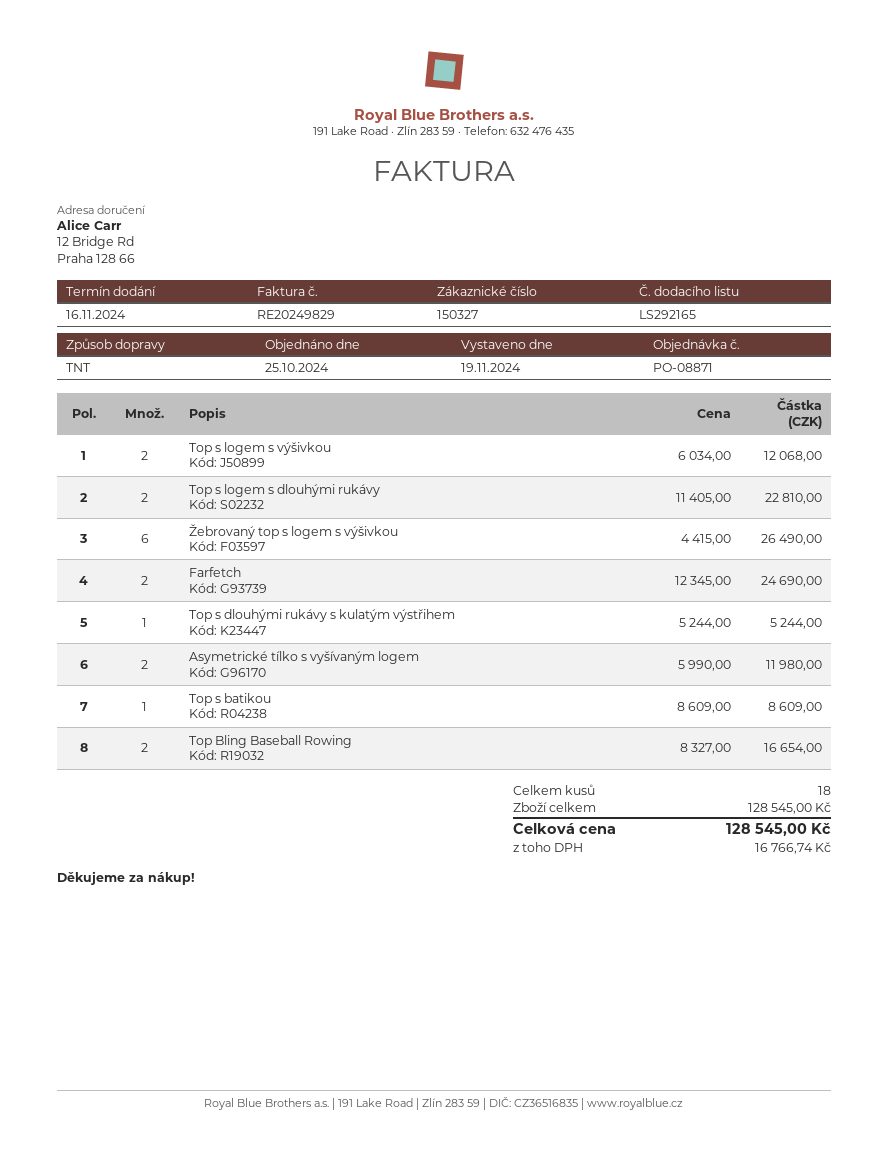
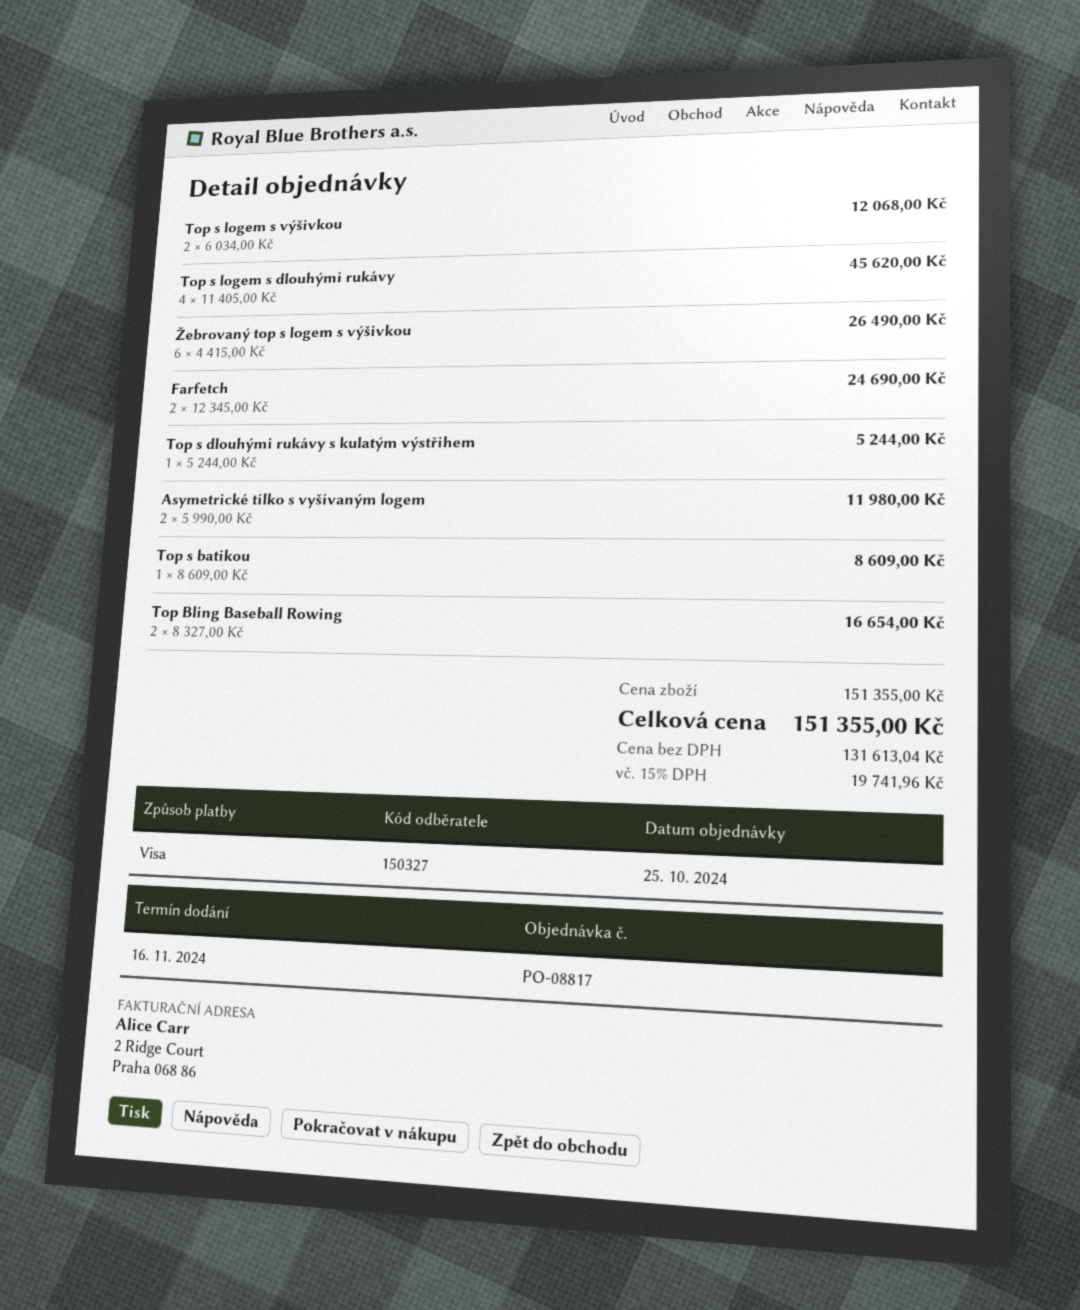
order number: PO-08871 -> PO-08817
Top s logem s dlouhými rukávy: 2 x 11405.00 = 22810.00 -> 4 x 11405.00 = 45620.00
subtotal: 128545.00 -> 151355.00
tax: 16766.74 -> 19741.96
total: 128545.00 -> 151355.00

